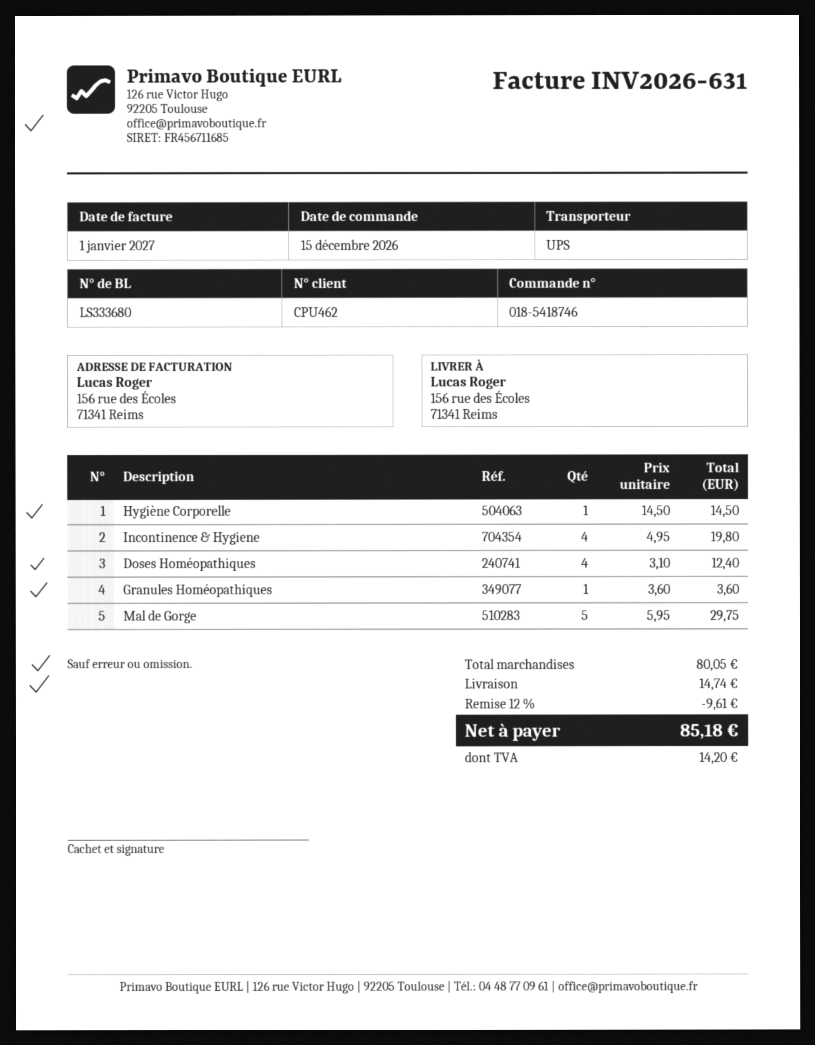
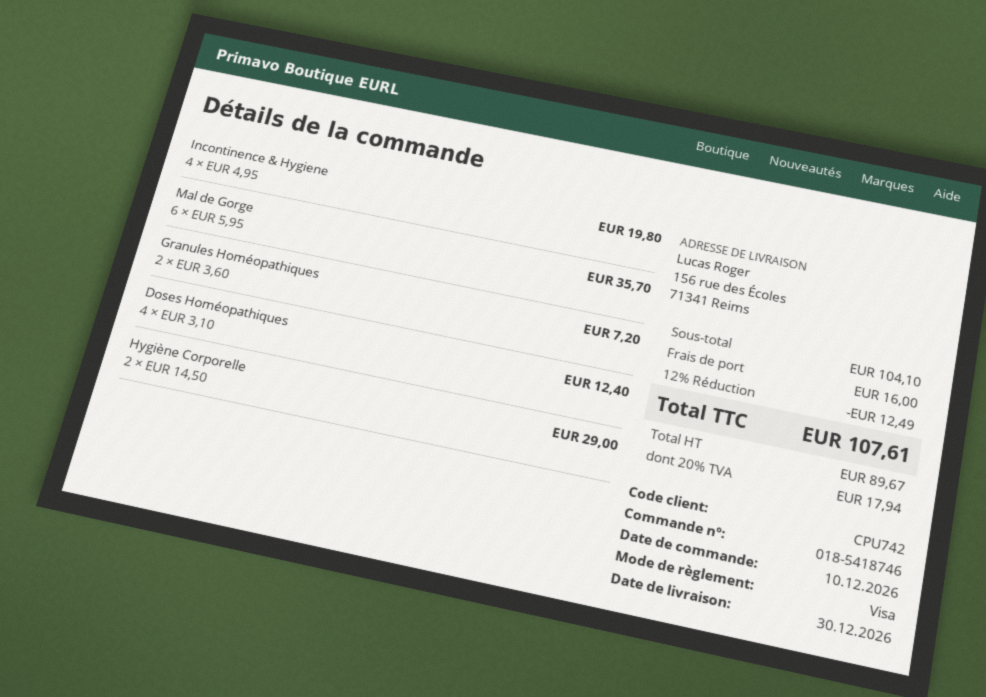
order date: 2026-12-15 -> 2026-12-10
customer number: CPU462 -> CPU742
Hygiène Corporelle: 1 x 14.50 = 14.50 -> 2 x 14.50 = 29.00
Granules Homéopathiques: 1 x 3.60 = 3.60 -> 2 x 3.60 = 7.20
Mal de Gorge: 5 x 5.95 = 29.75 -> 6 x 5.95 = 35.70
subtotal: 80.05 -> 104.10
discount: 12% = 9.61 -> 12% = 12.49
shipping: 14.74 -> 16.00
tax: 14.20 -> 17.94
total: 85.18 -> 107.61

